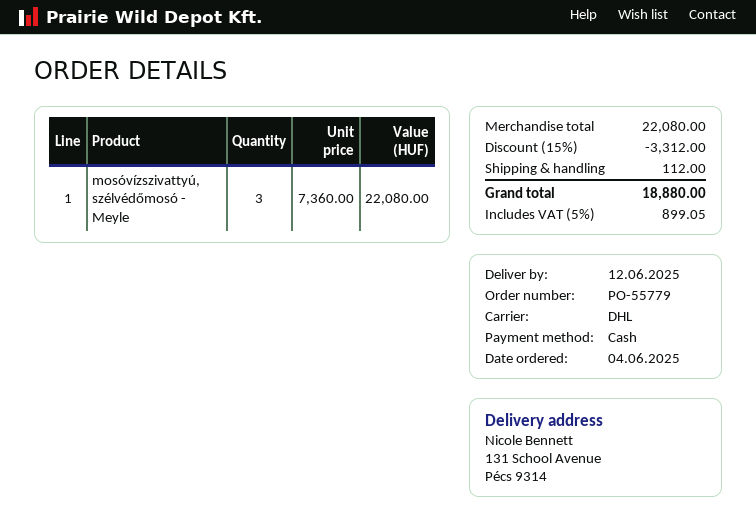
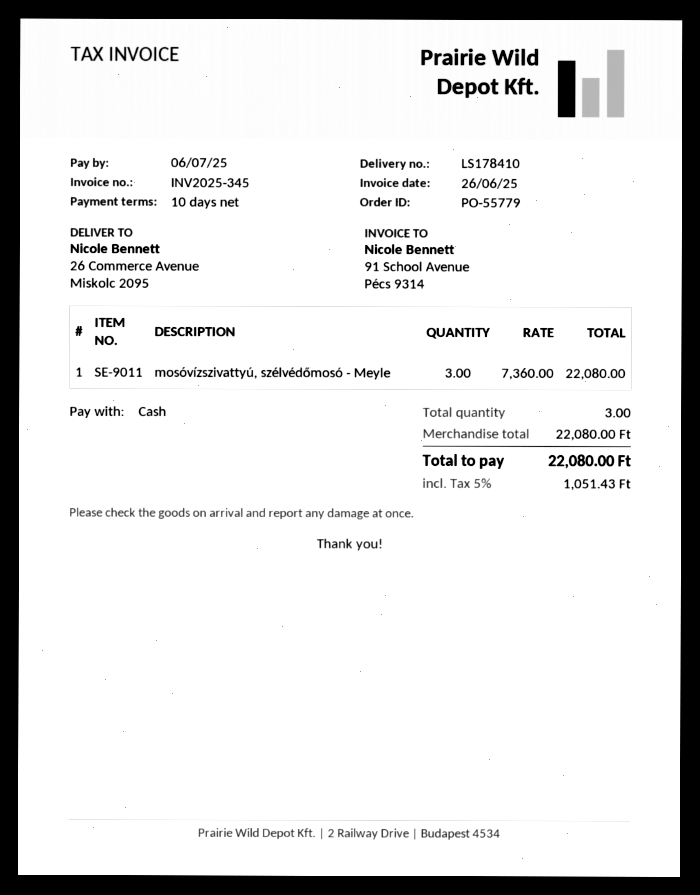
ship to: 131 School Avenue, Pécs 9314 -> 26 Commerce Avenue, Miskolc 2095
discount: 15% = 3312.00 -> none
shipping: 112.00 -> none
tax: 5% = 899.05 -> 5% = 1051.43
total: 18880.00 -> 22080.00

